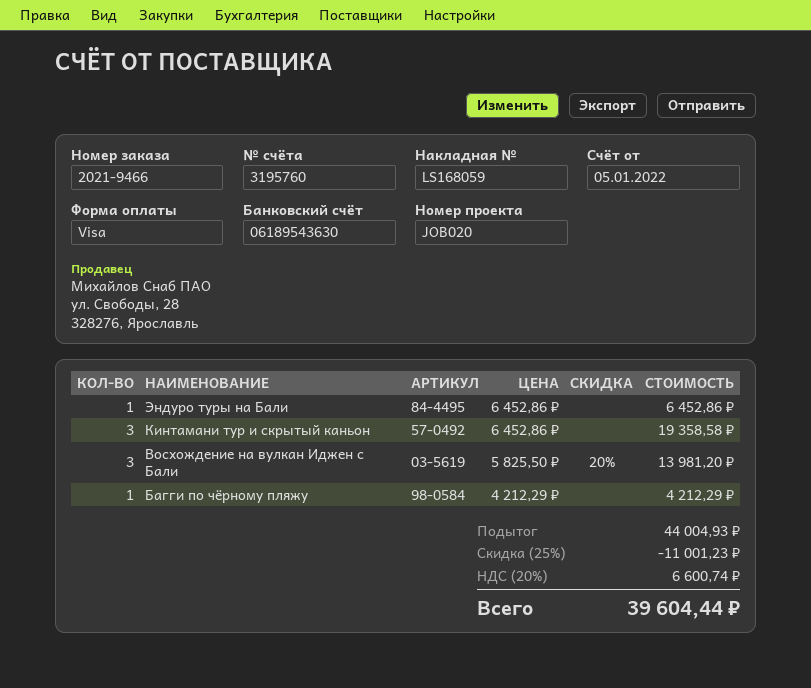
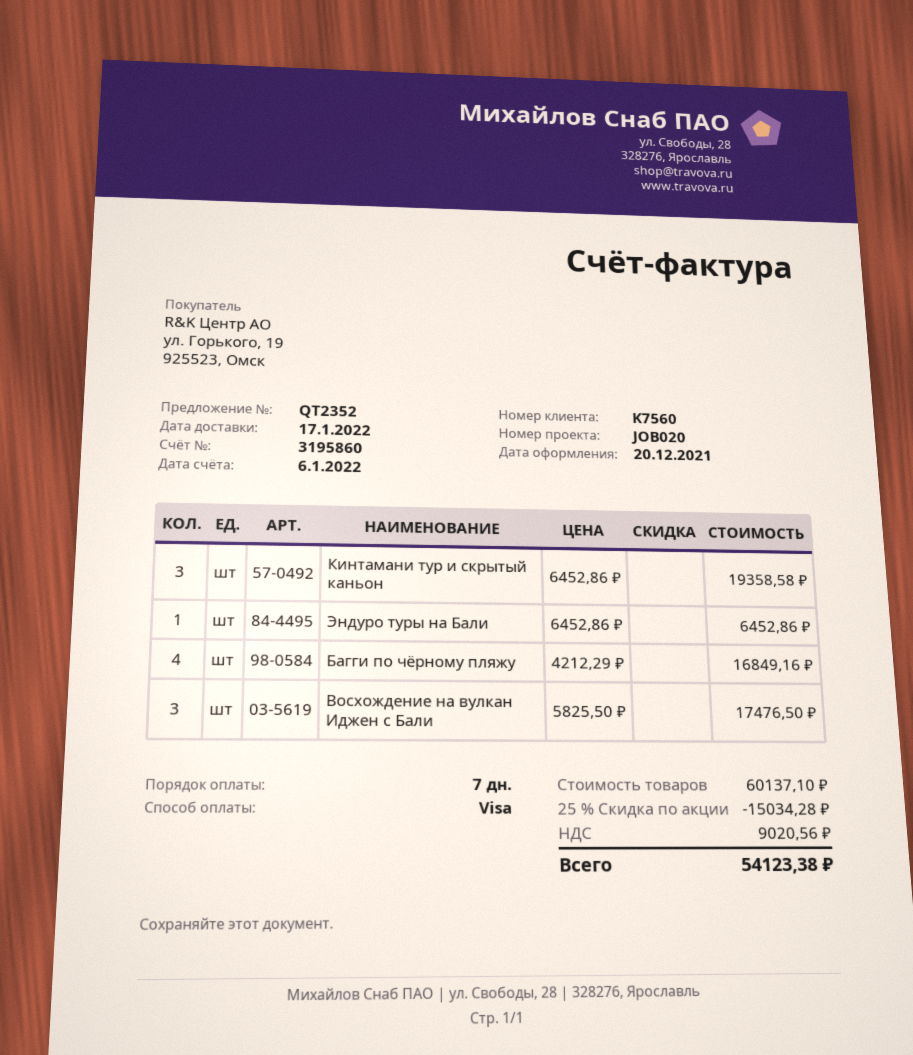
invoice number: 3195760 -> 3195860
invoice date: 2022-01-05 -> 2022-01-06
Восхождение на вулкан Иджен с Бали: 3 x 5825.50 - 20% = 13981.20 -> 3 x 5825.50 = 17476.50
Багги по чёрному пляжу: 1 x 4212.29 = 4212.29 -> 4 x 4212.29 = 16849.16
subtotal: 44004.93 -> 60137.10
discount: 25% = 11001.23 -> 25% = 15034.28
tax: 6600.74 -> 9020.56
total: 39604.44 -> 54123.38

